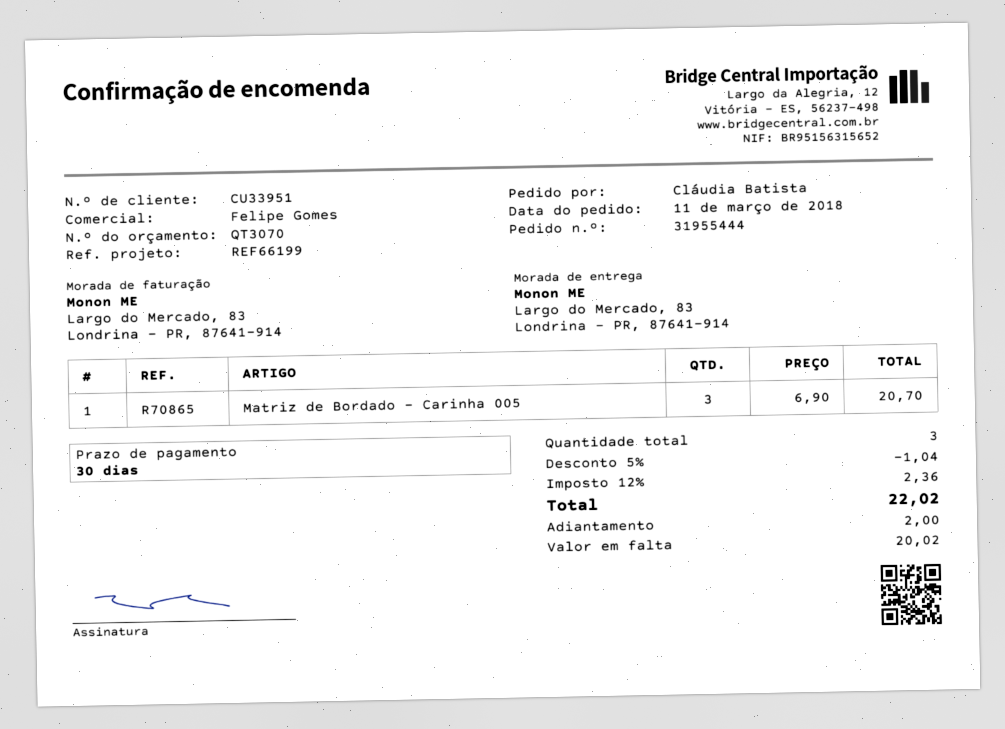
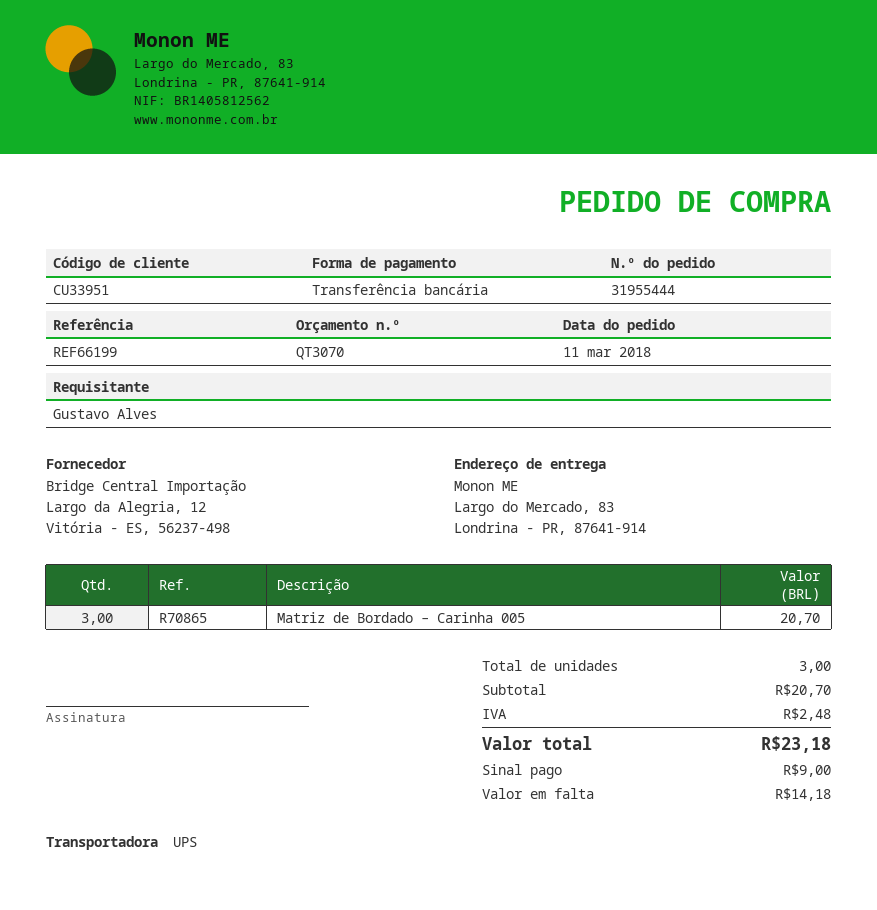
ordered by: Cláudia Batista -> Gustavo Alves
discount: 5% = 1.04 -> none
tax: 2.36 -> 2.48
total: 22.02 -> 23.18
deposit: 2.00 -> 9.00
balance: 20.02 -> 14.18

